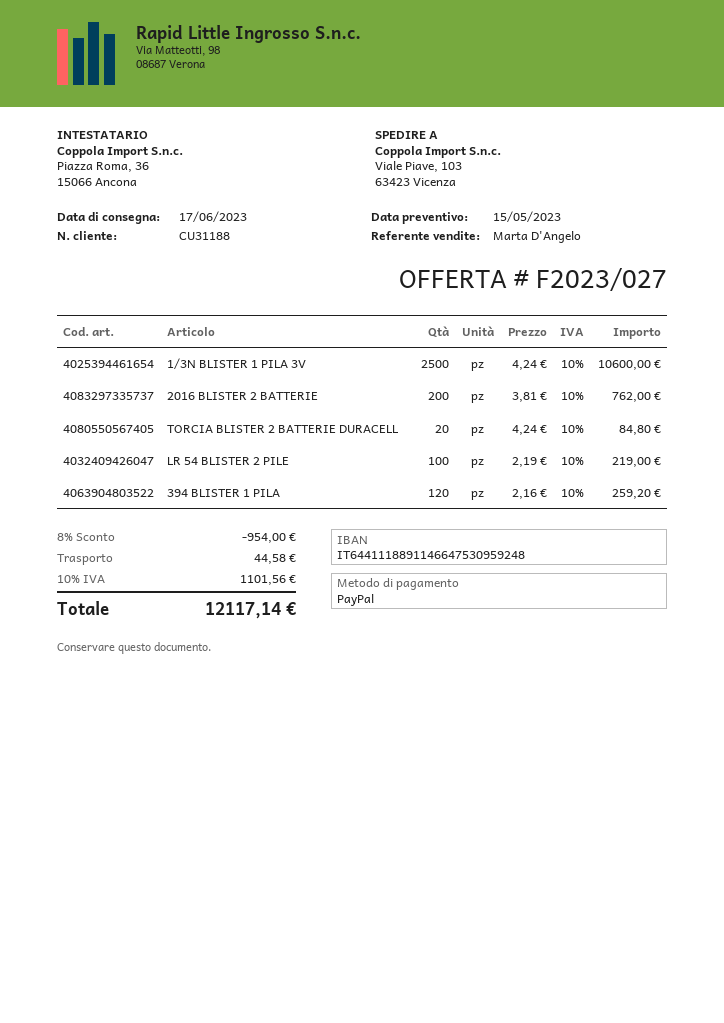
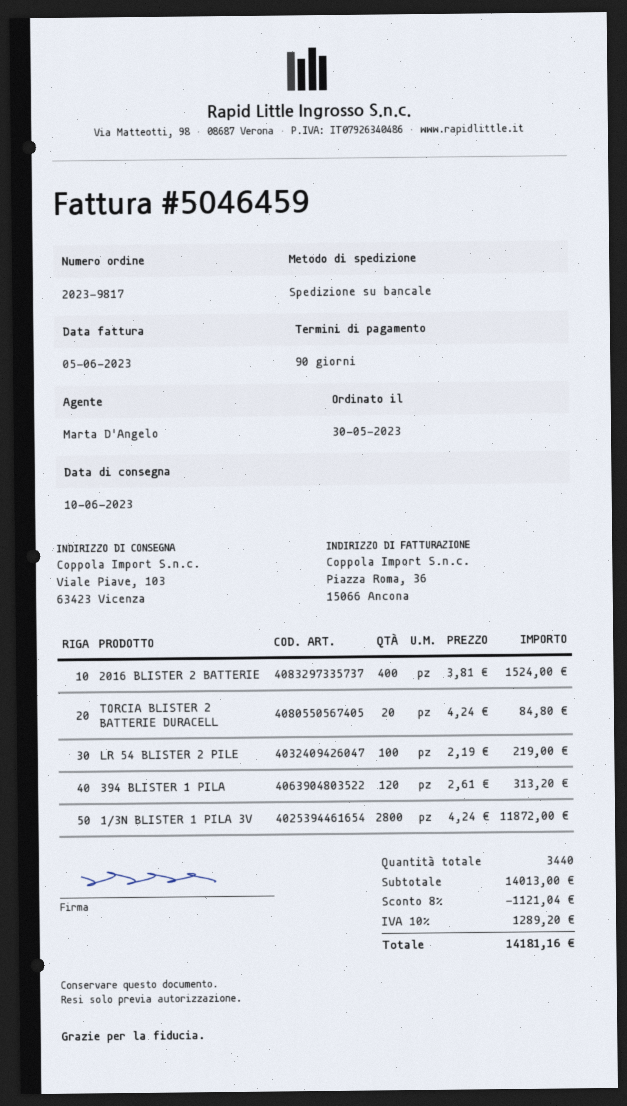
delivery date: 2023-06-17 -> 2023-06-10
1/3N BLISTER 1 PILA 3V: 2500 x 4.24 = 10600.00 -> 2800 x 4.24 = 11872.00
2016 BLISTER 2 BATTERIE: 200 x 3.81 = 762.00 -> 400 x 3.81 = 1524.00
394 BLISTER 1 PILA: 120 x 2.16 = 259.20 -> 120 x 2.61 = 313.20
discount: 8% = 954.00 -> 8% = 1121.04
shipping: 44.58 -> none
tax: 10% = 1101.56 -> 10% = 1289.20
total: 12117.14 -> 14181.16

